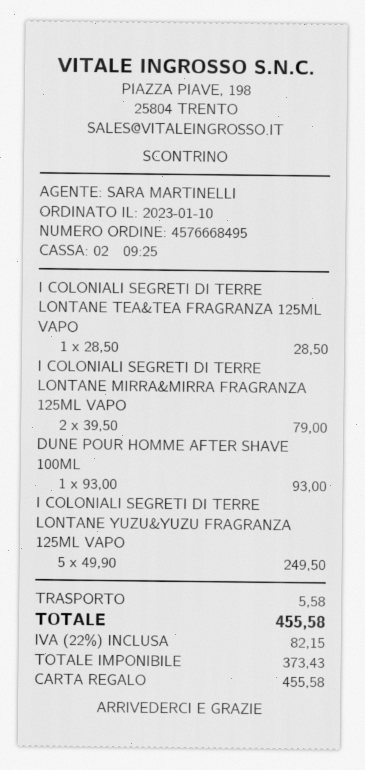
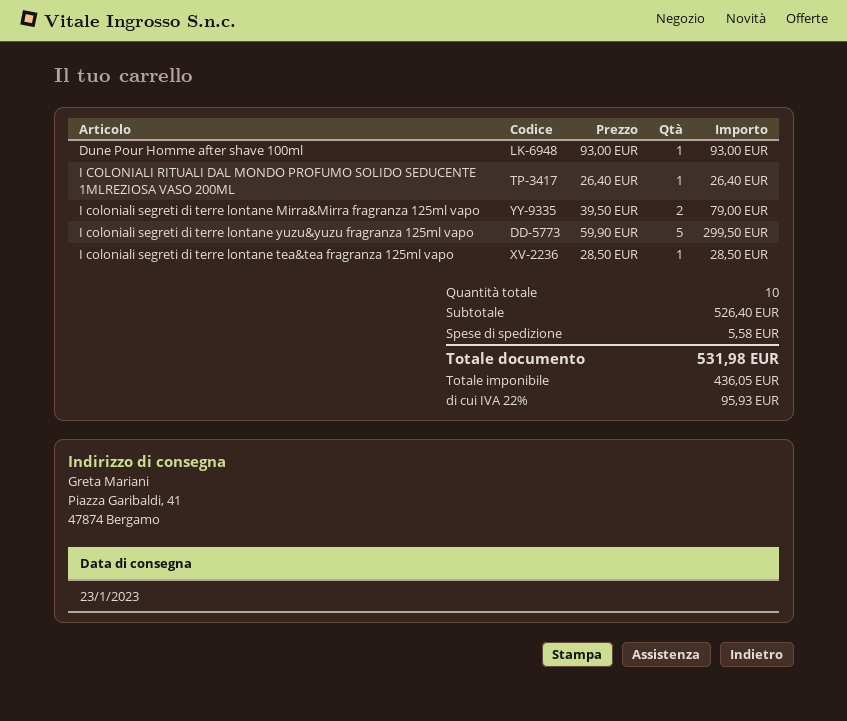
I COLONIALI SEGRETI DI TERRE LONTANE YUZU&YUZU FRAGRANZA 125ML VAPO: 5 x 49.90 = 249.50 -> 5 x 59.90 = 299.50
I COLONIALI RITUALI DAL MONDO PROFUMO SOLIDO SEDUCENTE 1MLREZIOSA VASO 200ML: none -> 1 x 26.40 = 26.40
net: 373.43 -> 436.05
tax: 22% = 82.15 -> 22% = 95.93
total: 455.58 -> 531.98

